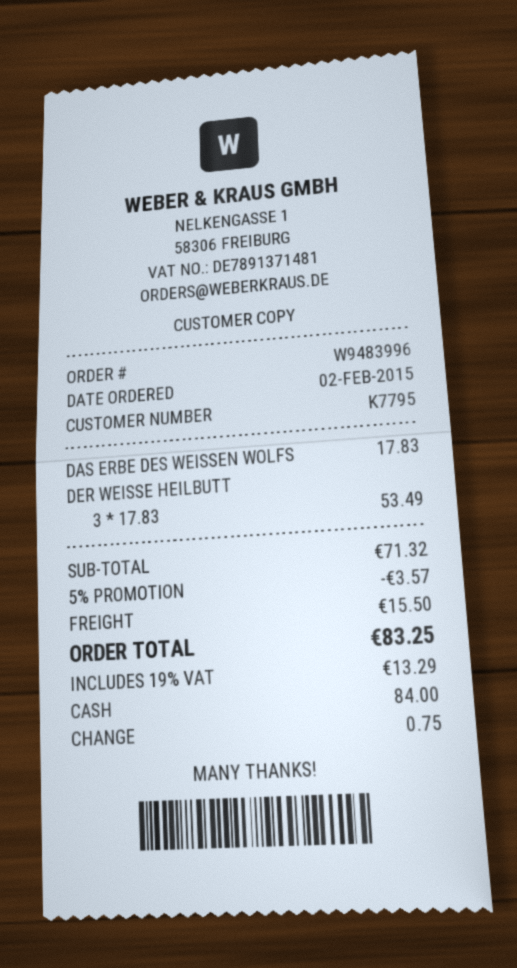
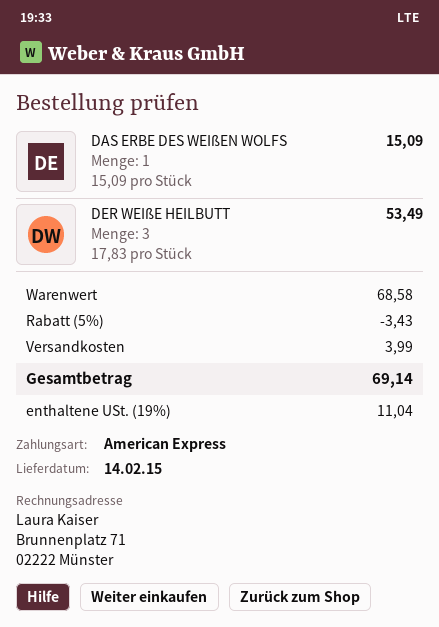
payment method: cash -> American Express
DAS ERBE DES WEISSEN WOLFS: 1 x 17.83 = 17.83 -> 1 x 15.09 = 15.09
subtotal: 71.32 -> 68.58
discount: 5% = 3.57 -> 5% = 3.43
shipping: 15.50 -> 3.99
tax: 19% = 13.29 -> 19% = 11.04
total: 83.25 -> 69.14

